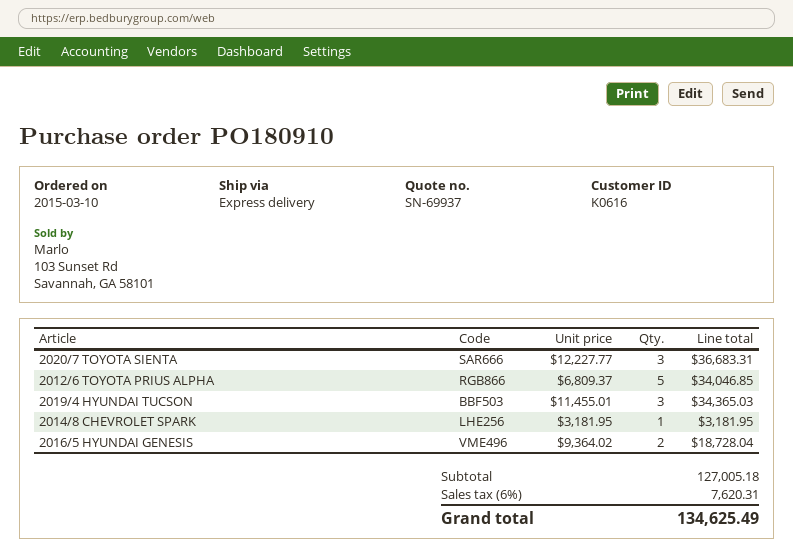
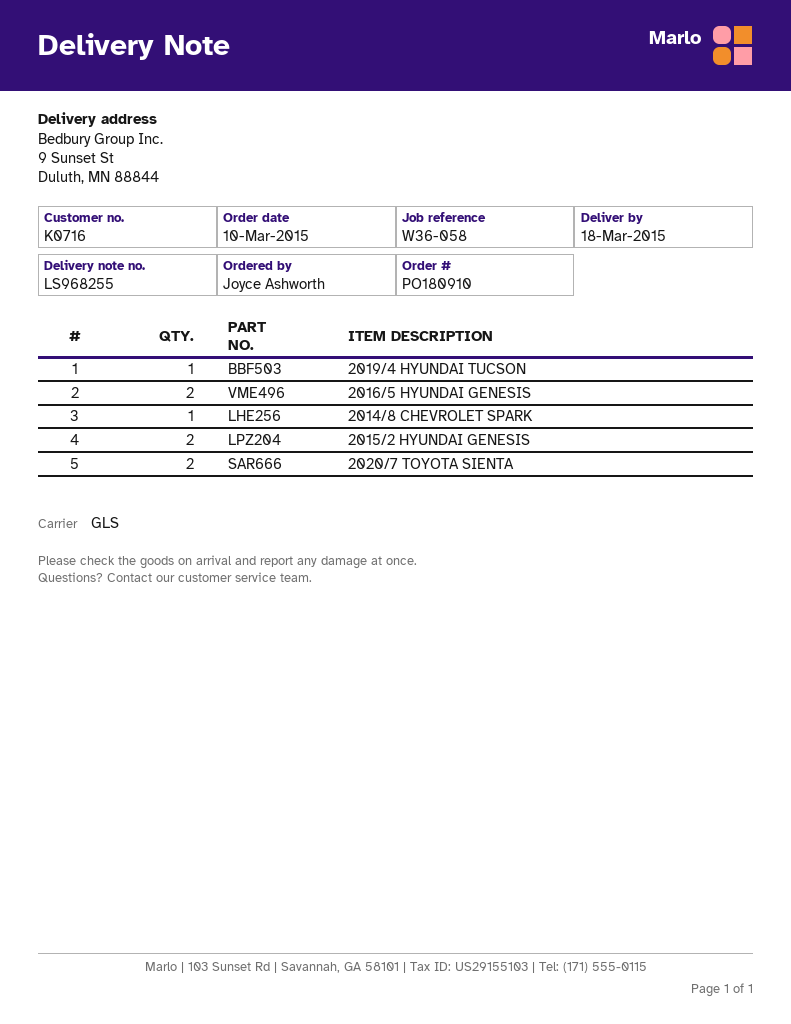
customer number: K0616 -> K0716
shipping method: express -> GLS
2020/7 TOYOTA SIENTA: 3 -> 2
2012/6 TOYOTA PRIUS ALPHA: 5 -> none
2019/4 HYUNDAI TUCSON: 3 -> 1
2015/2 HYUNDAI GENESIS: none -> 2

